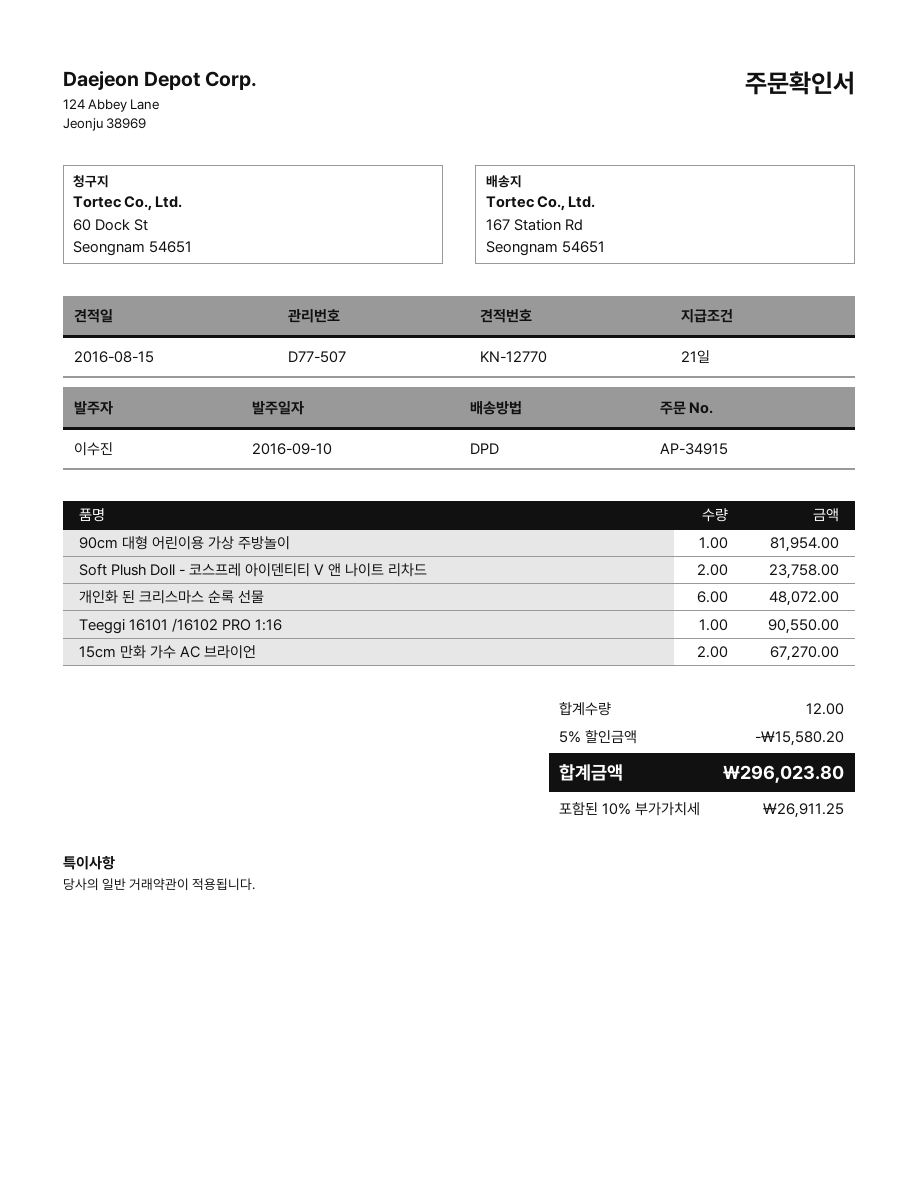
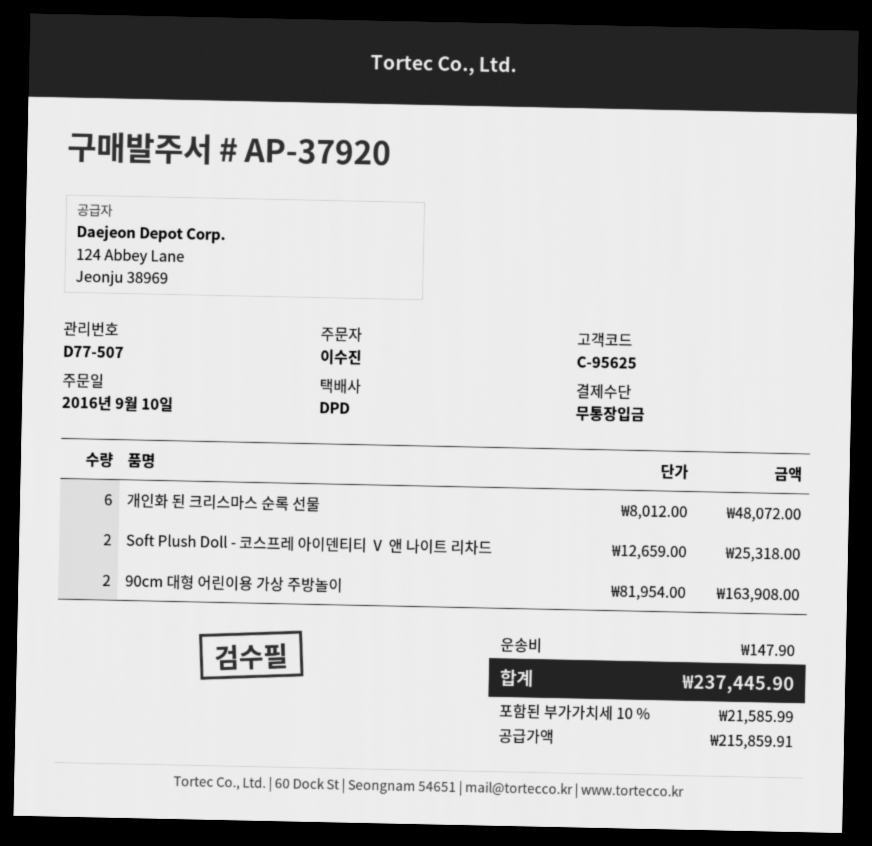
order number: AP-34915 -> AP-37920
90cm 대형 어린이용 가상 주방놀이: 1 for 81954.00 -> 2 for 163908.00
Soft Plush Doll - 코스프레 아이덴티티 Ⅴ 앤 나이트 리차드: 2 for 23758.00 -> 2 for 25318.00
Teeggi 16101 /16102 PRO 1:16: 1 for 90550.00 -> none
15cm 만화 가수 AC 브라이언: 2 for 67270.00 -> none
discount: 5% = 15580.20 -> none
shipping: none -> 147.90
tax: 10% = 26911.25 -> 10% = 21585.99
total: 296023.80 -> 237445.90

